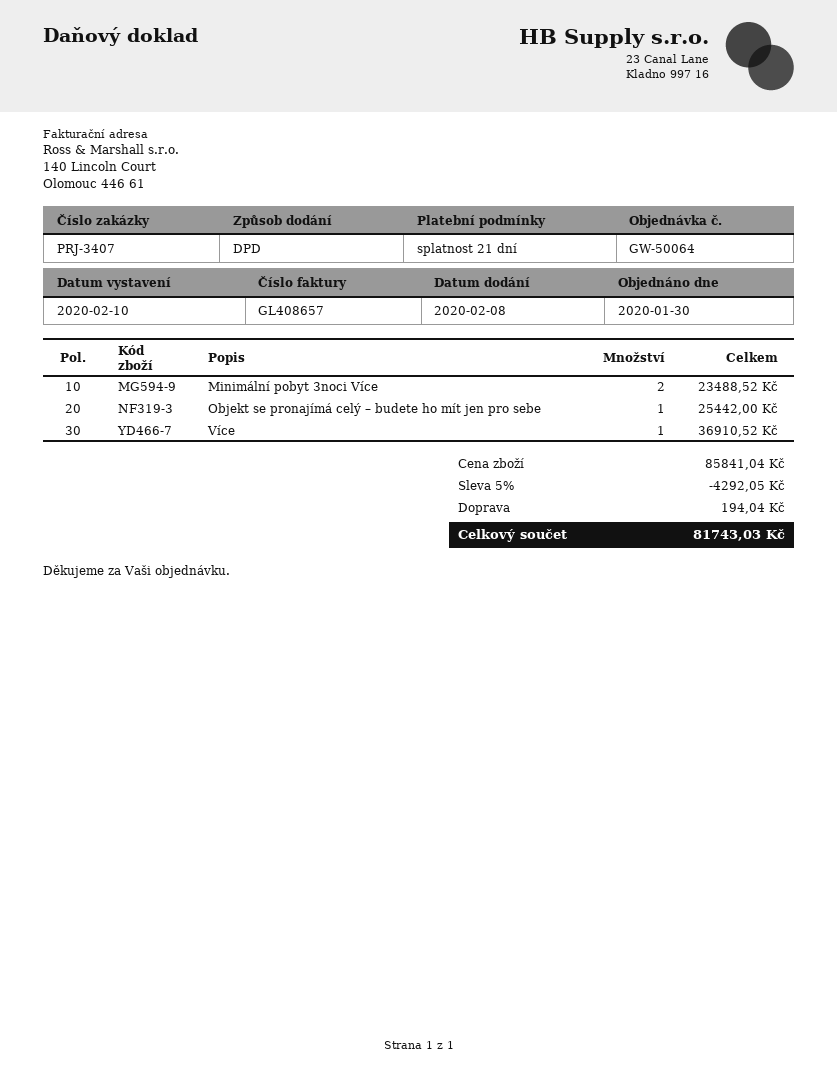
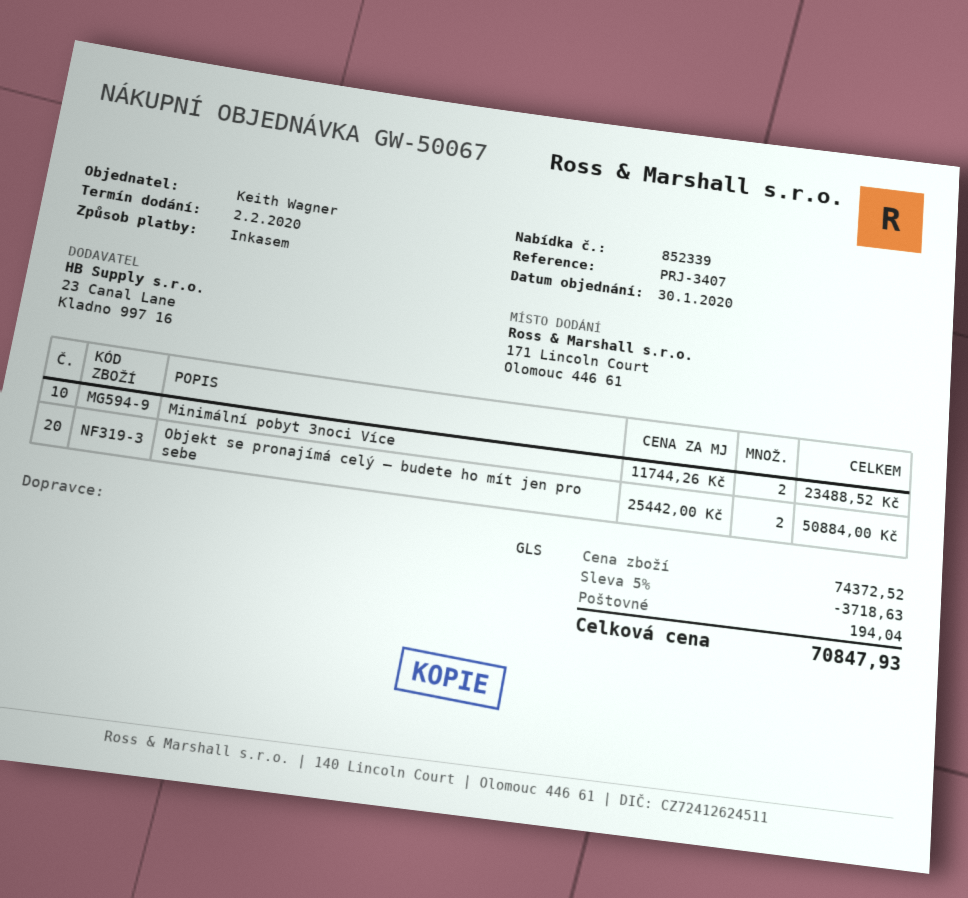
order number: GW-50064 -> GW-50067
delivery date: 2020-02-08 -> 2020-02-02
shipping method: DPD -> GLS
Objekt se pronajímá celý – budete ho mít jen pro sebe: 1 for 25442.00 -> 2 for 50884.00
Více: 1 for 36910.52 -> none
subtotal: 85841.04 -> 74372.52
discount: 5% = 4292.05 -> 5% = 3718.63
total: 81743.03 -> 70847.93

